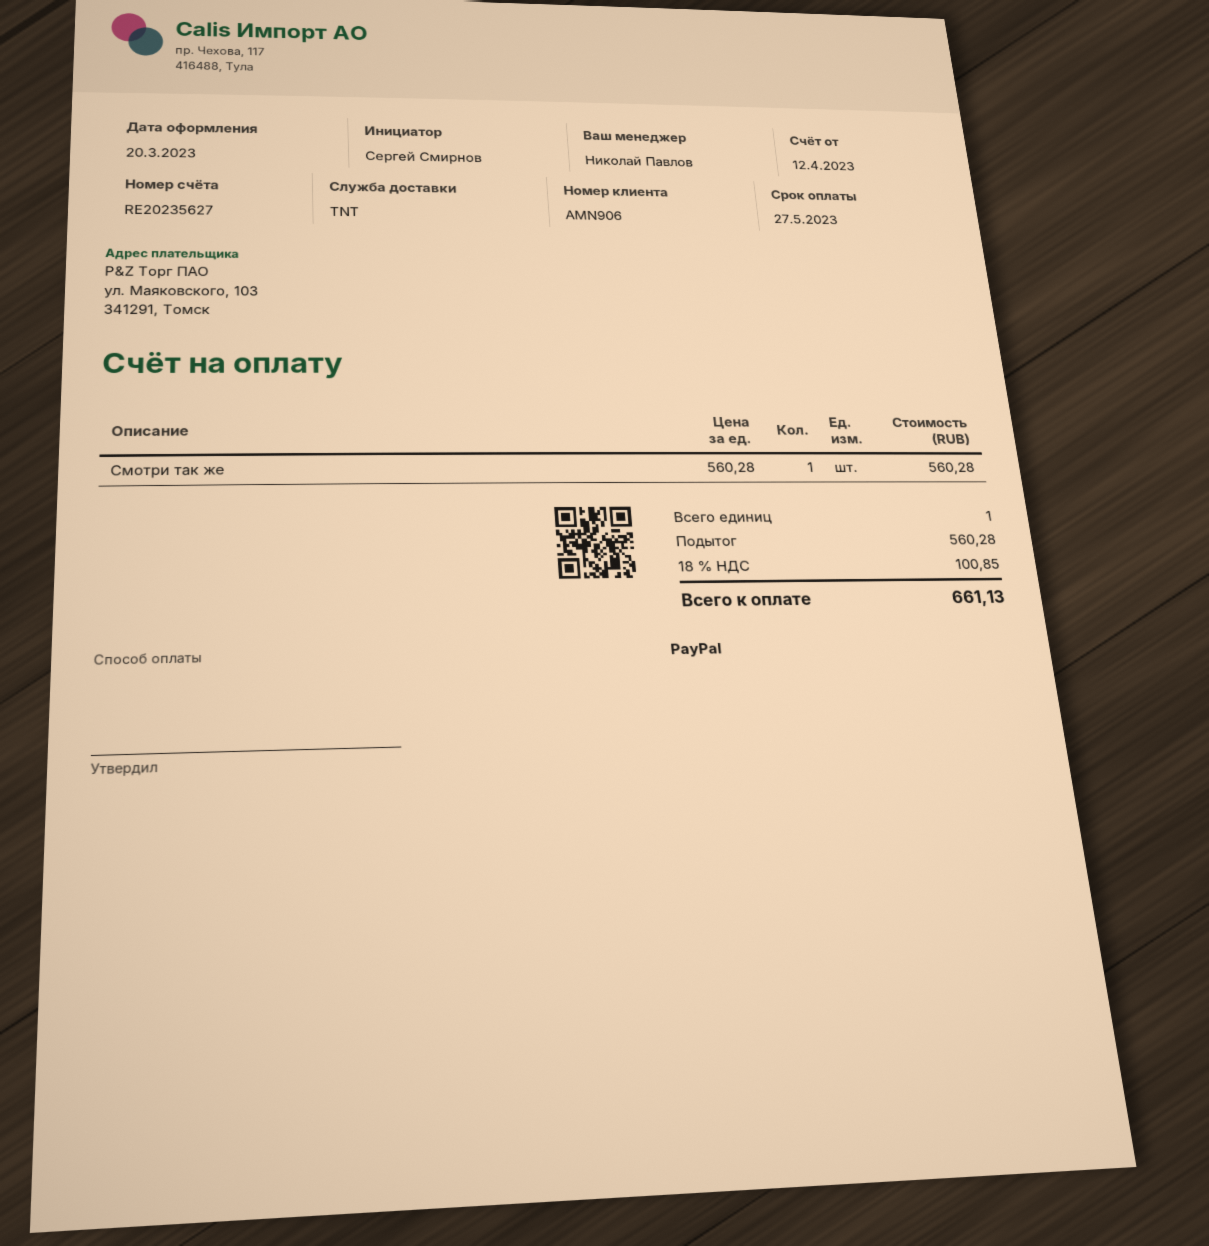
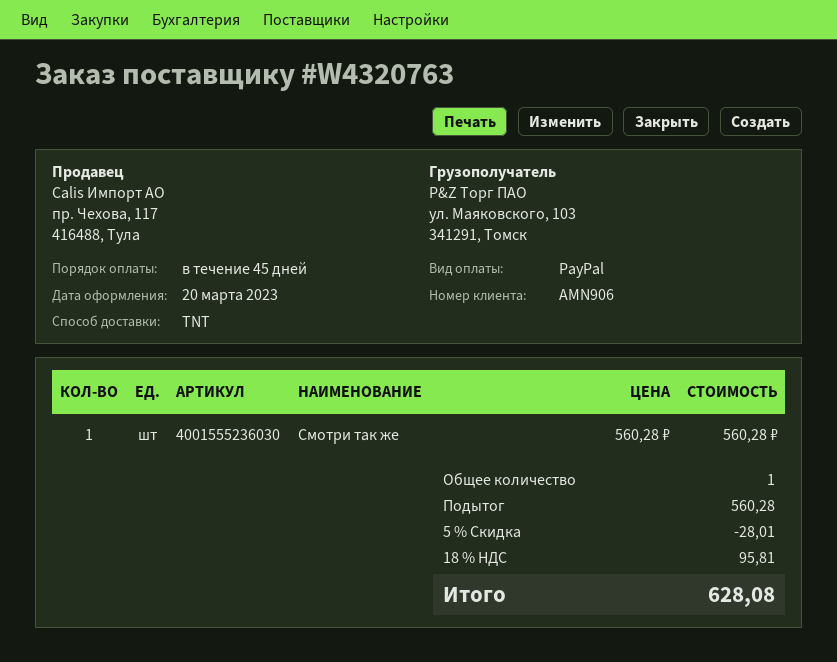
discount: none -> 5% = 28.01
tax: 18% = 100.85 -> 18% = 95.81
total: 661.13 -> 628.08

